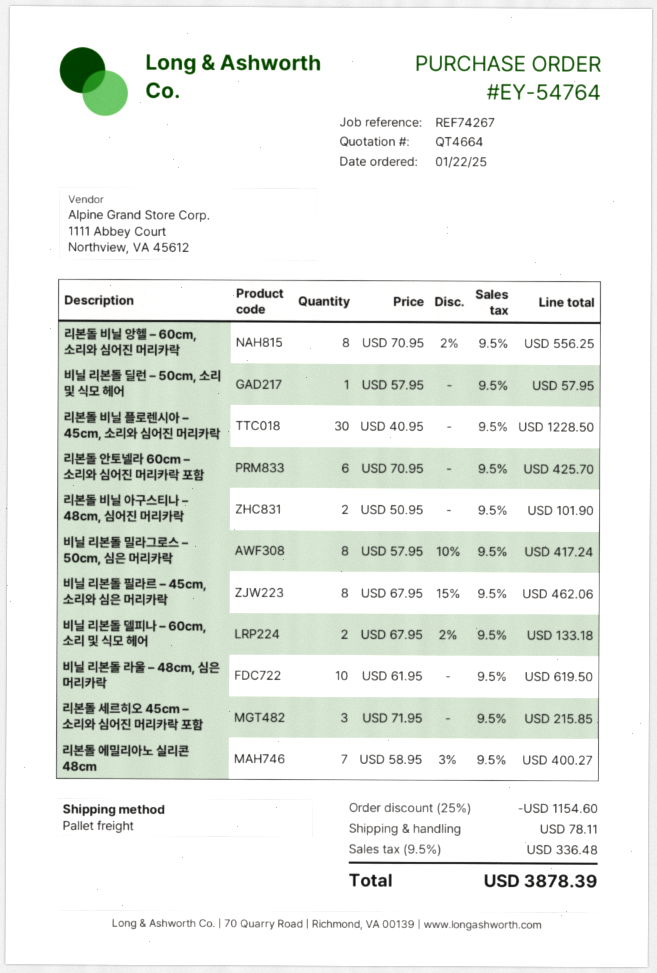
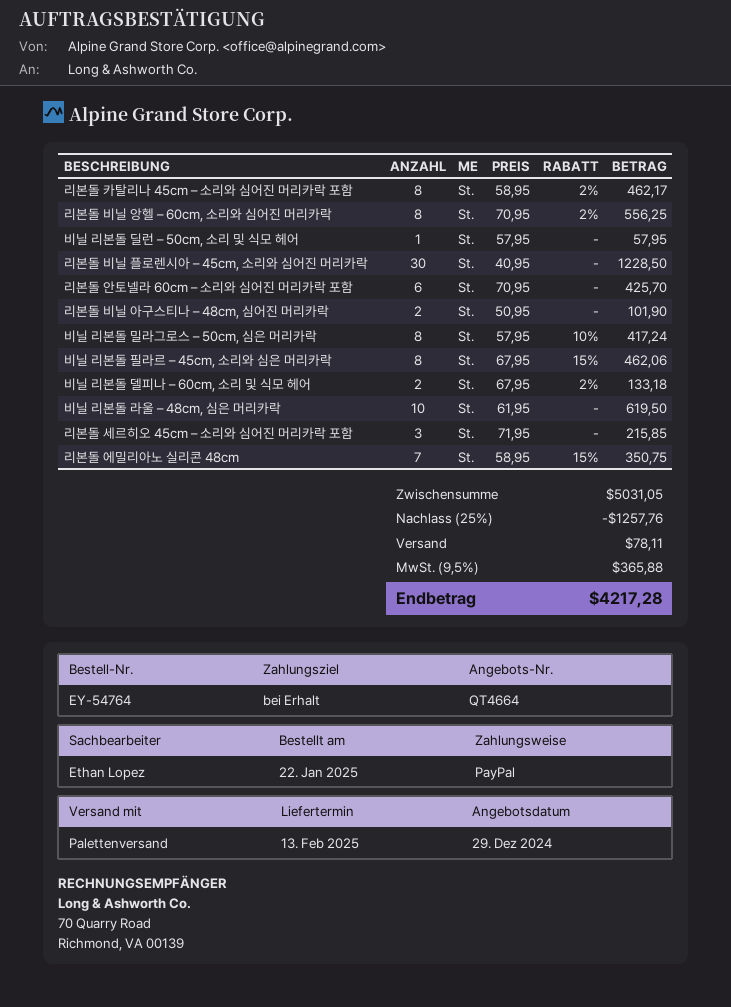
리본돌 에밀리아노 실리콘 48cm: 7 x 58.95 - 3% = 400.27 -> 7 x 58.95 - 15% = 350.75
리본돌 카탈리나 45cm – 소리와 심어진 머리카락 포함: none -> 8 x 58.95 - 2% = 462.17
discount: 25% = 1154.60 -> 25% = 1257.76
tax: 9.5% = 336.48 -> 9.5% = 365.88
total: 3878.39 -> 4217.28

